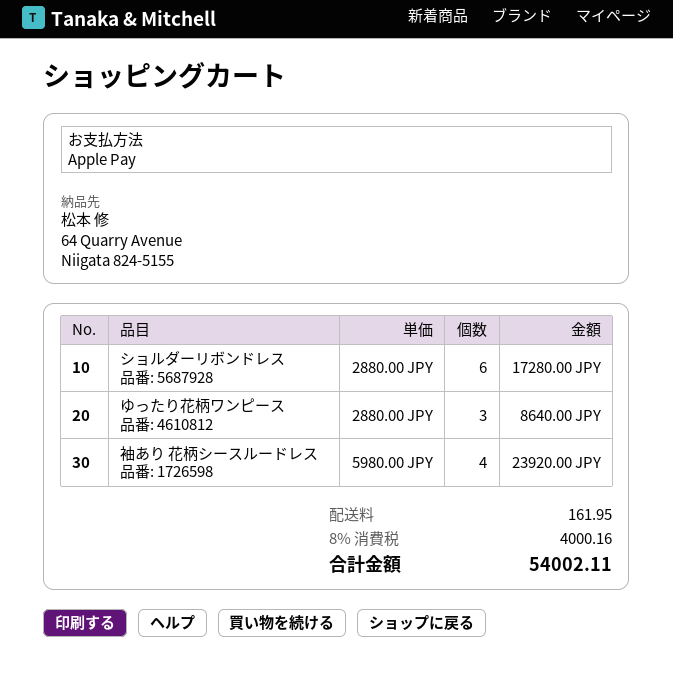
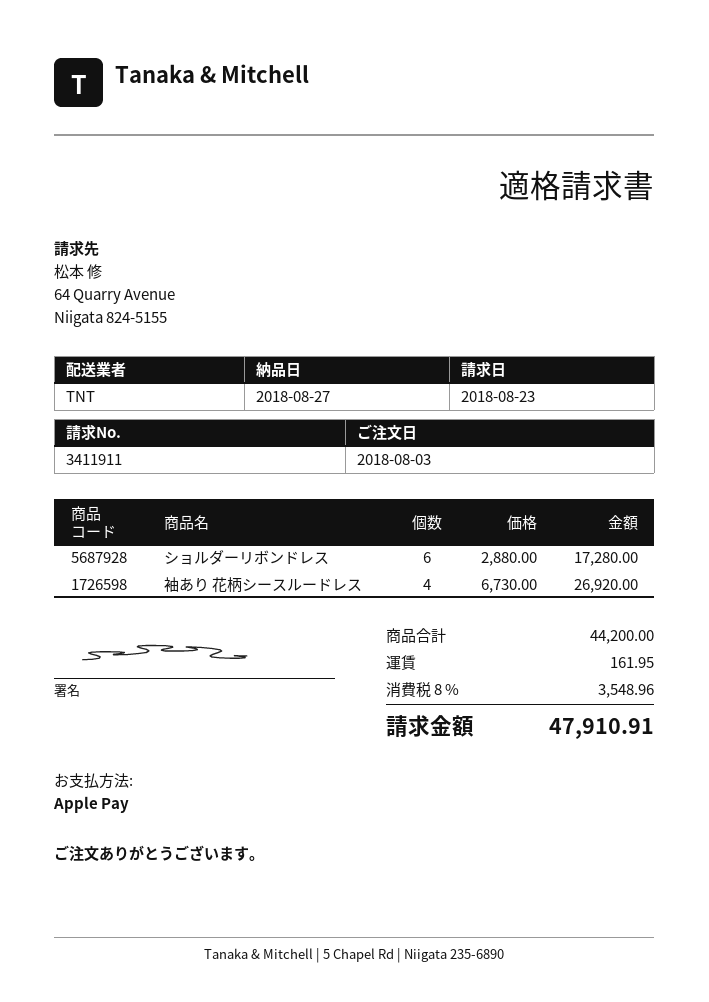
ゆったり花柄ワンピース: 3 x 2880.00 = 8640.00 -> none
袖あり 花柄シースルードレス: 4 x 5980.00 = 23920.00 -> 4 x 6730.00 = 26920.00
tax: 8% = 4000.16 -> 8% = 3548.96
total: 54002.11 -> 47910.91

